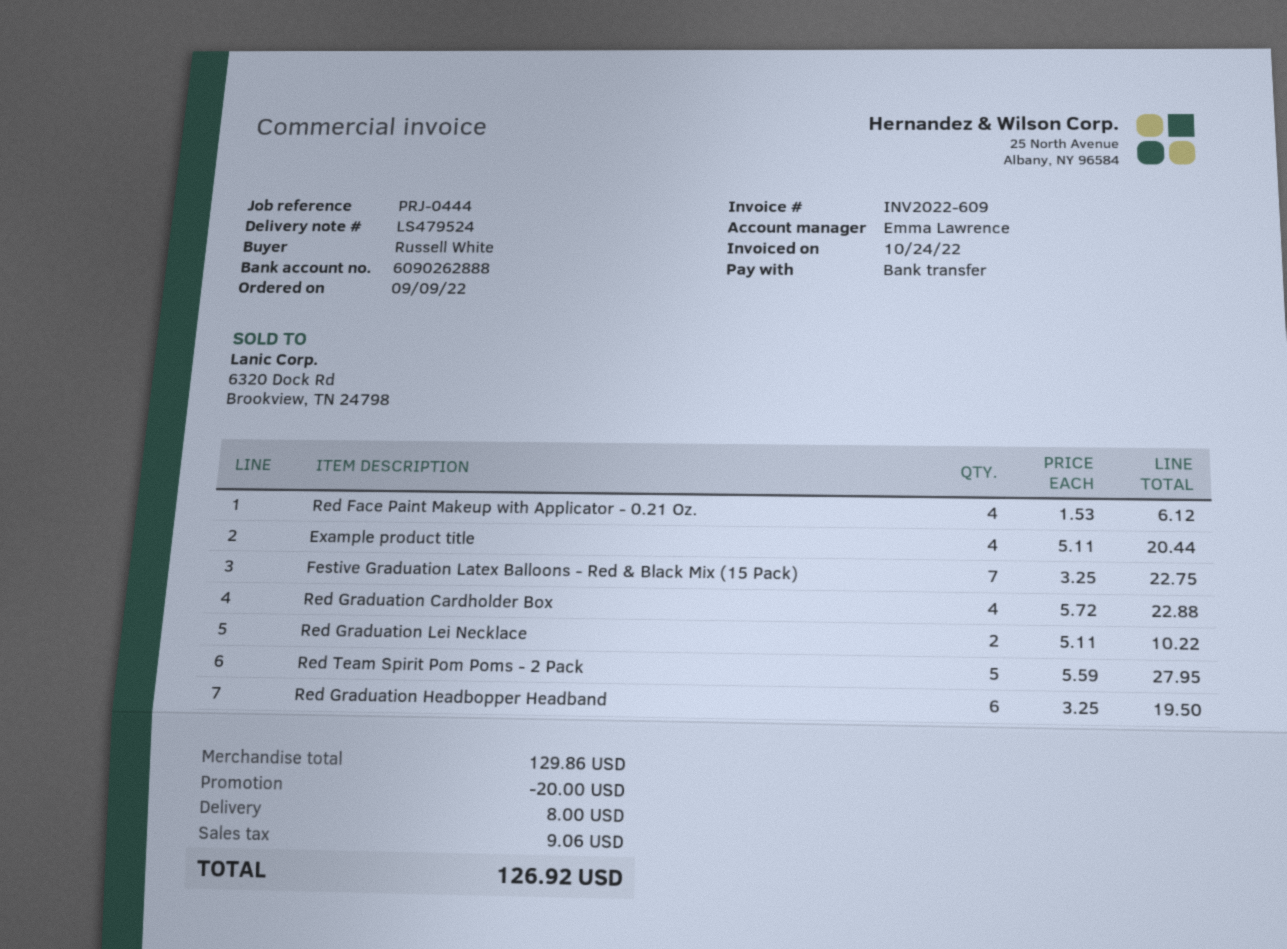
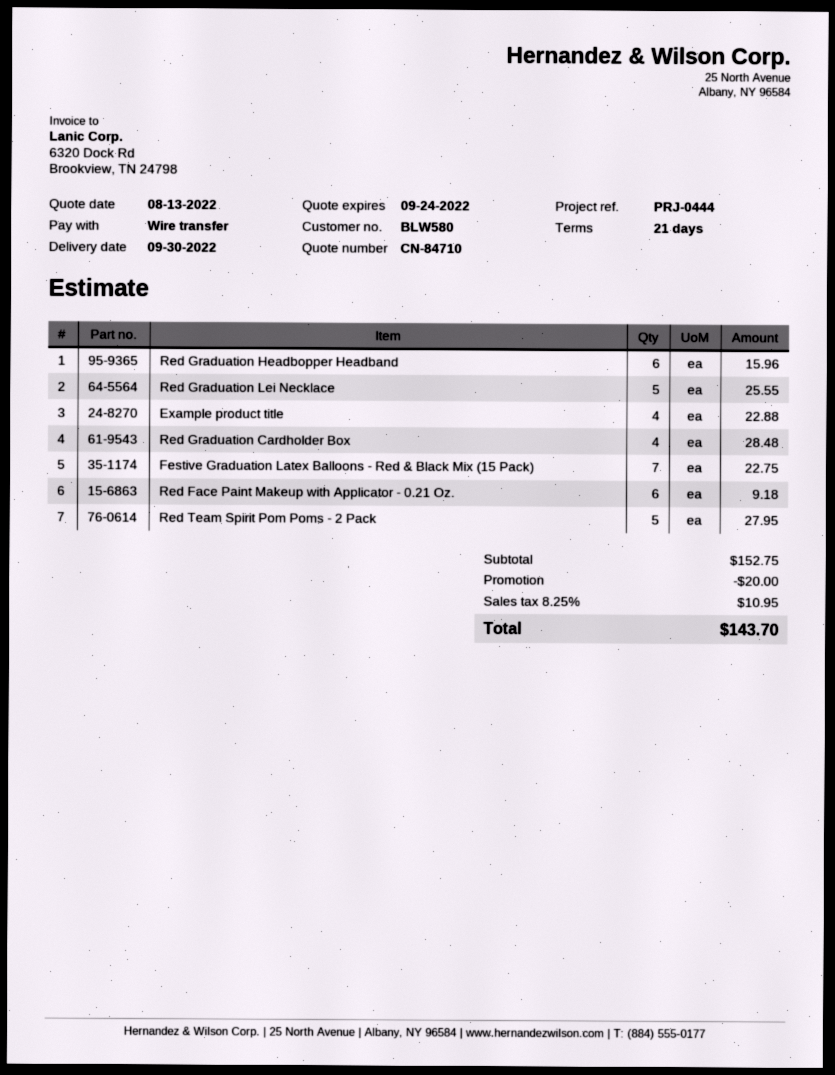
Red Face Paint Makeup with Applicator - 0.21 Oz.: 4 for 6.12 -> 6 for 9.18
Example product title: 4 for 20.44 -> 4 for 22.88
Red Graduation Cardholder Box: 4 for 22.88 -> 4 for 28.48
Red Graduation Lei Necklace: 2 for 10.22 -> 5 for 25.55
Red Graduation Headbopper Headband: 6 for 19.50 -> 6 for 15.96
subtotal: 129.86 -> 152.75
shipping: 8.00 -> none
tax: 9.06 -> 10.95
total: 126.92 -> 143.70

